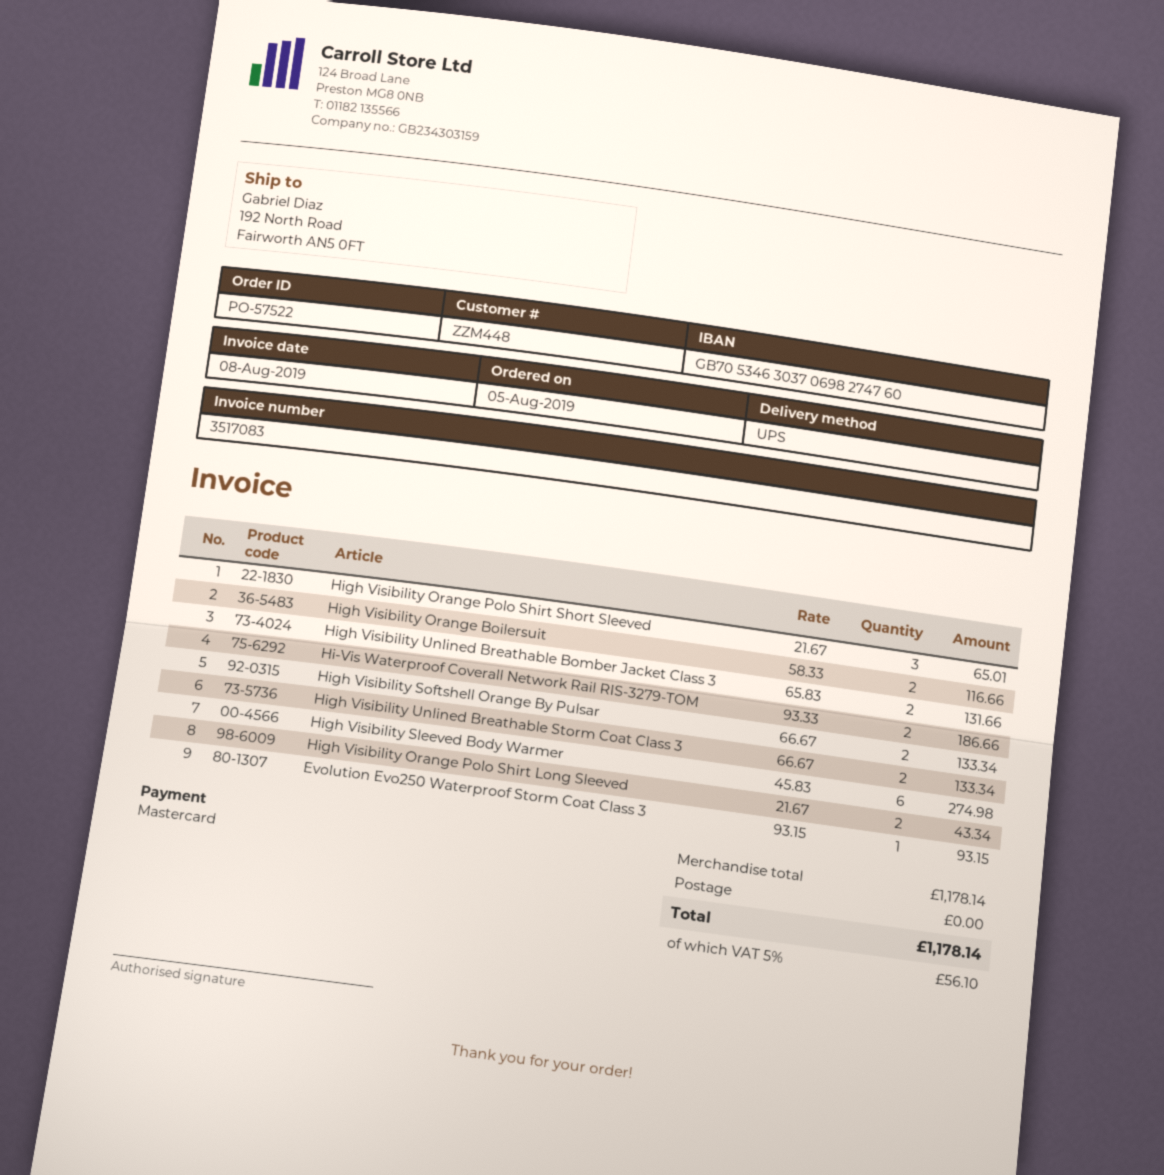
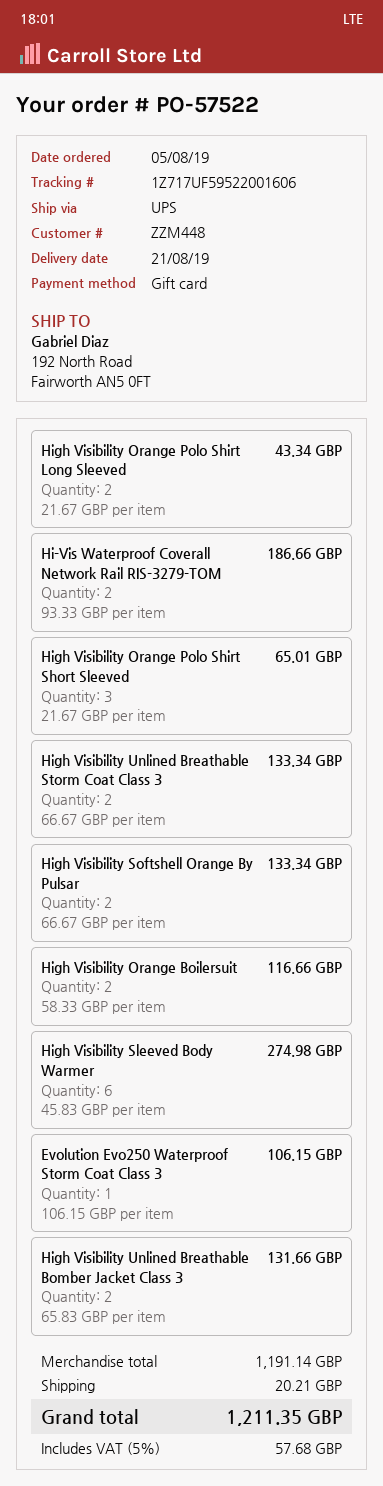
payment method: Mastercard -> gift card
Evolution Evo250 Waterproof Storm Coat Class 3: 1 x 93.15 = 93.15 -> 1 x 106.15 = 106.15
subtotal: 1178.14 -> 1191.14
shipping: 0.00 -> 20.21
tax: 5% = 56.10 -> 5% = 57.68
total: 1178.14 -> 1211.35

